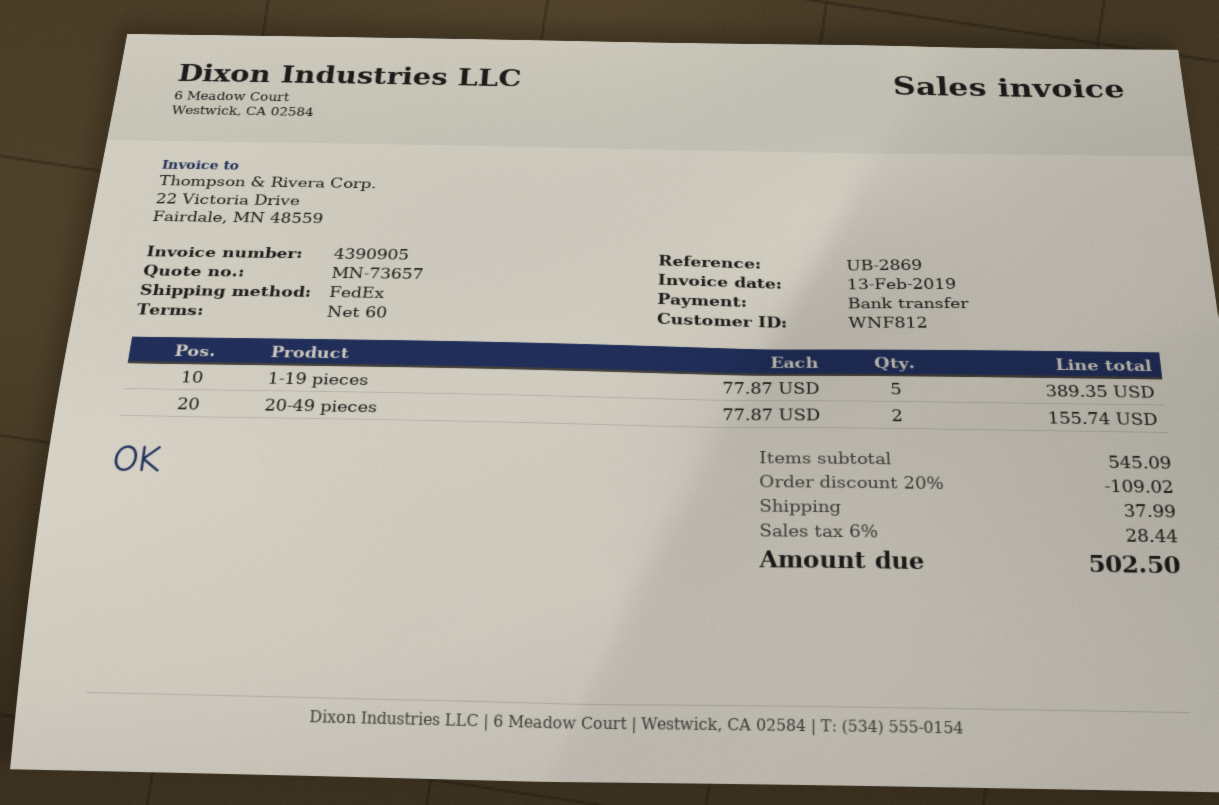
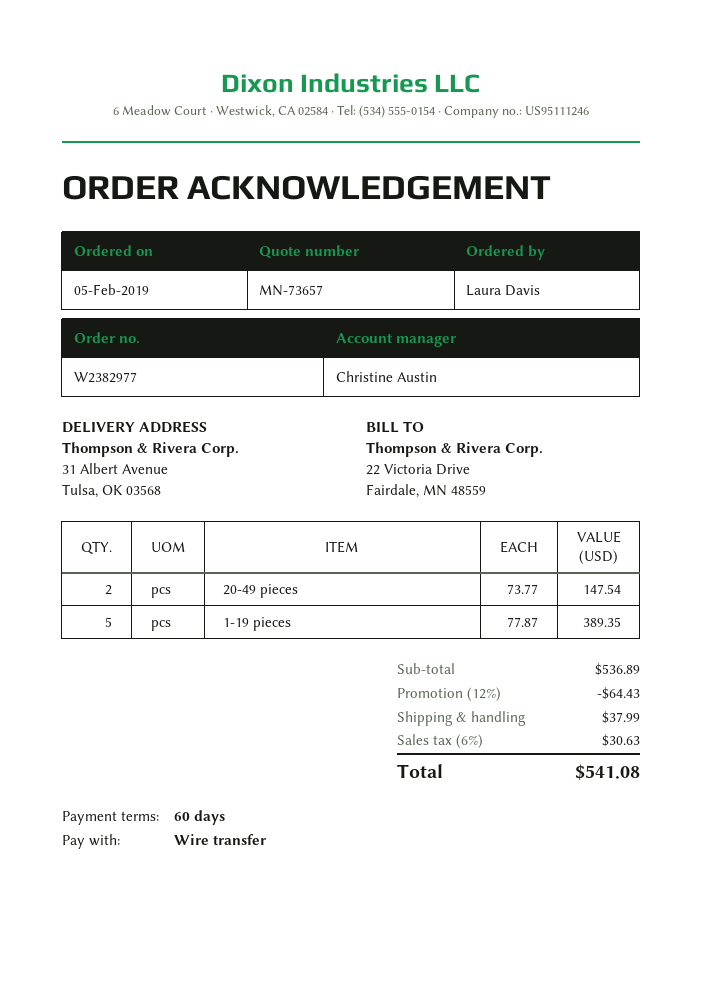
20-49 pieces: 2 x 77.87 = 155.74 -> 2 x 73.77 = 147.54
subtotal: 545.09 -> 536.89
discount: 20% = 109.02 -> 12% = 64.43
tax: 6% = 28.44 -> 6% = 30.63
total: 502.50 -> 541.08

